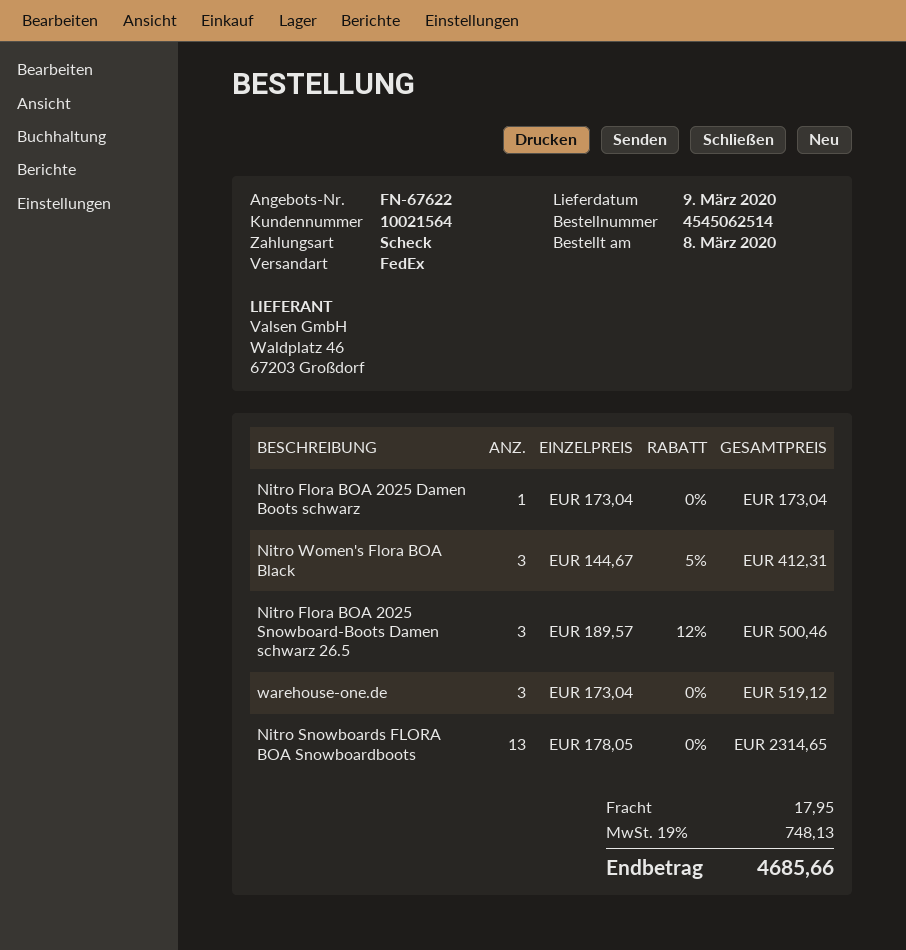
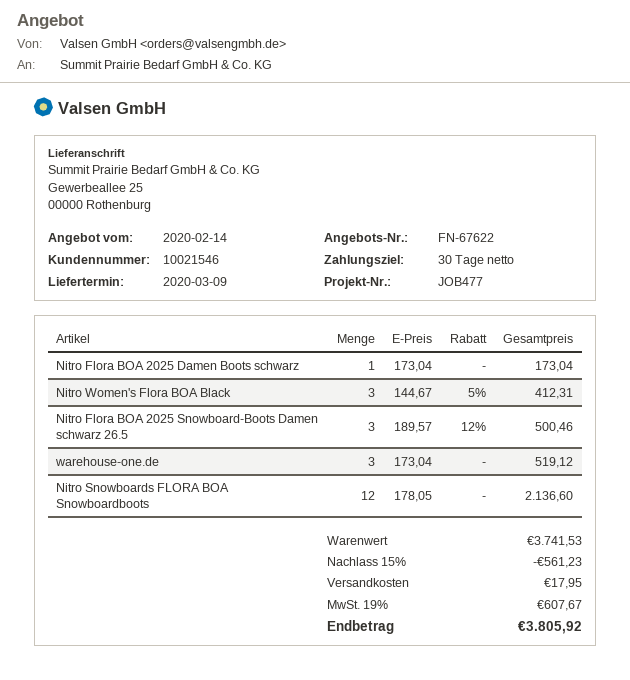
customer number: 10021564 -> 10021546
Nitro Snowboards FLORA BOA Snowboardboots: 13 x 178.05 = 2314.65 -> 12 x 178.05 = 2136.60
discount: none -> 15% = 561.23
tax: 19% = 748.13 -> 19% = 607.67
total: 4685.66 -> 3805.92

